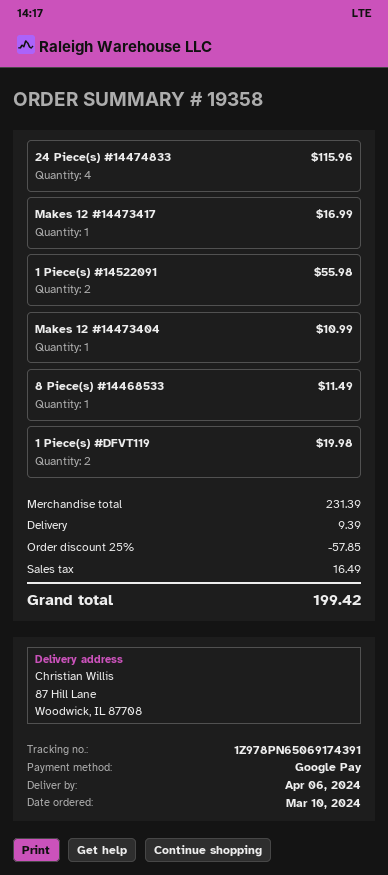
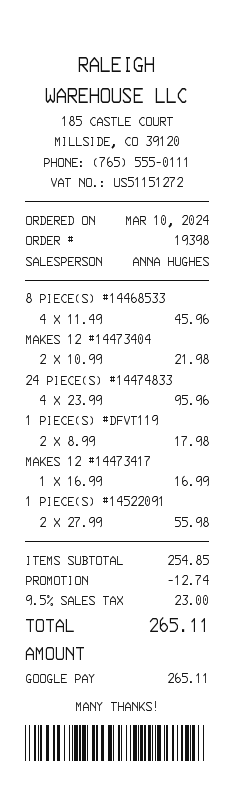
order number: 19358 -> 19398
24 Piece(s) #14474833: 4 for 115.96 -> 4 for 95.96
Makes 12 #14473404: 1 for 10.99 -> 2 for 21.98
8 Piece(s) #14468533: 1 for 11.49 -> 4 for 45.96
1 Piece(s) #DFVT119: 2 for 19.98 -> 2 for 17.98
subtotal: 231.39 -> 254.85
discount: 57.85 -> 12.74
shipping: 9.39 -> none
tax: 16.49 -> 23.00
total: 199.42 -> 265.11

